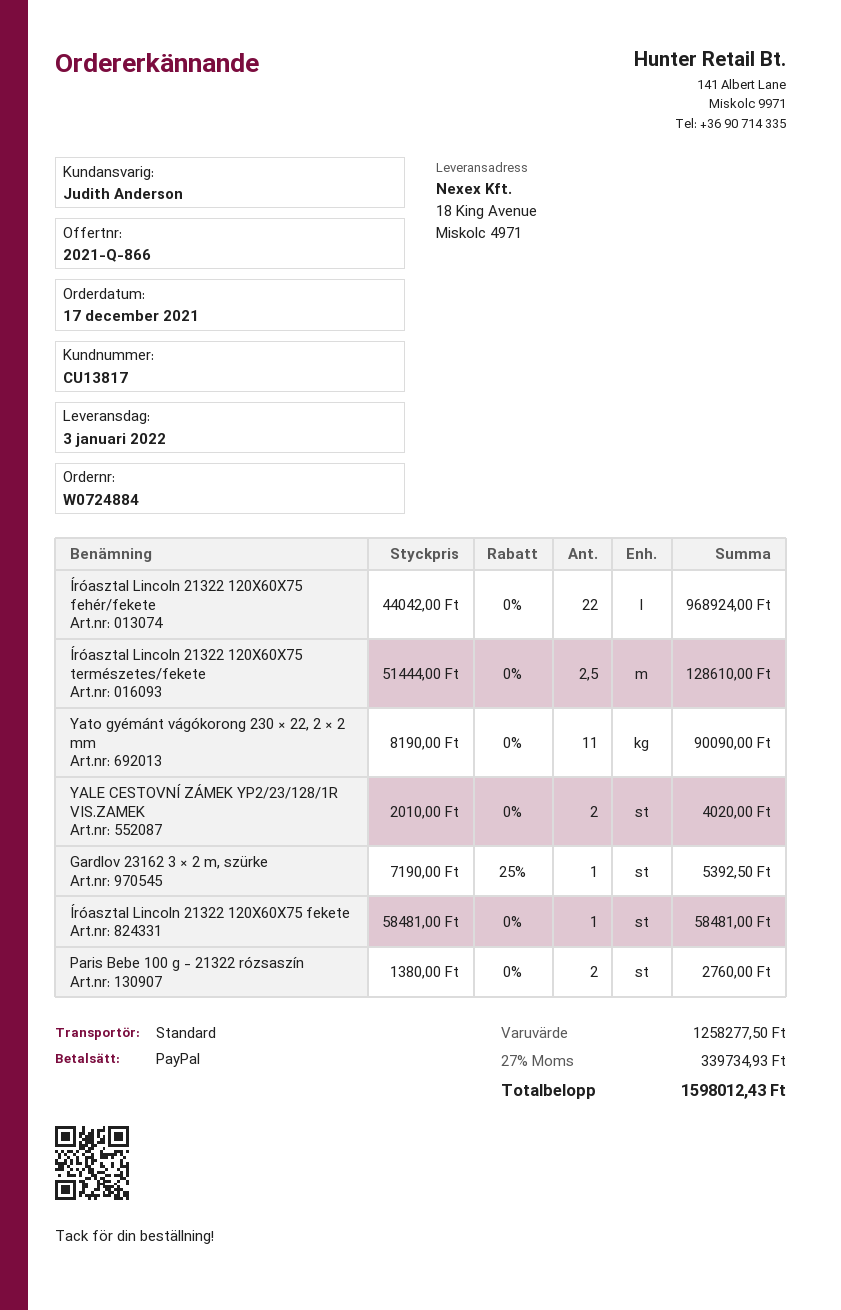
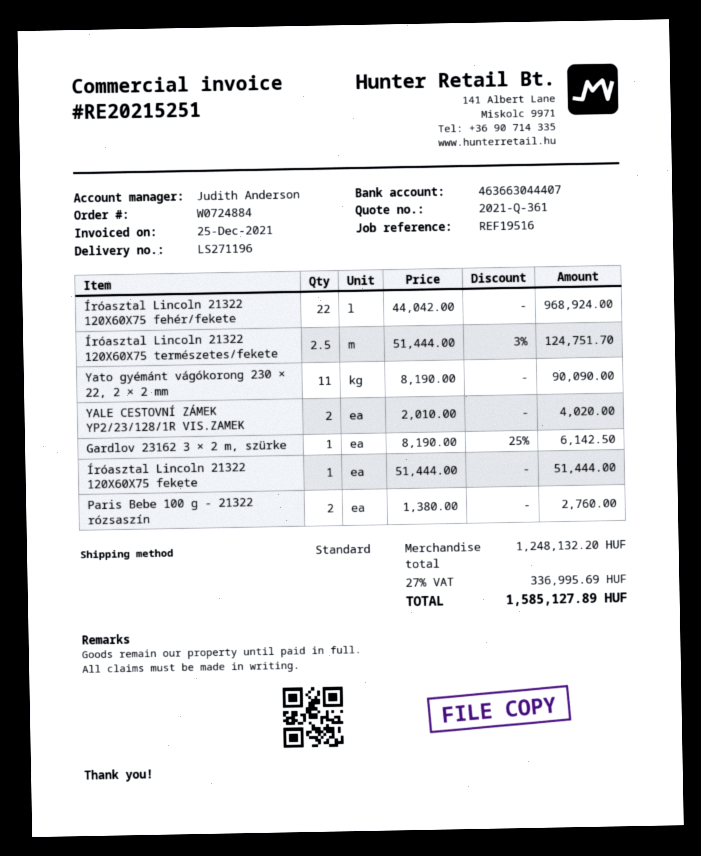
quote number: 2021-Q-866 -> 2021-Q-361
Íróasztal Lincoln 21322 120X60X75 természetes/fekete: 2.5 x 51444.00 = 128610.00 -> 2.5 x 51444.00 - 3% = 124751.70
Gardlov 23162 3 × 2 m, szürke: 1 x 7190.00 - 25% = 5392.50 -> 1 x 8190.00 - 25% = 6142.50
Íróasztal Lincoln 21322 120X60X75 fekete: 1 x 58481.00 = 58481.00 -> 1 x 51444.00 = 51444.00
subtotal: 1258277.50 -> 1248132.20
tax: 27% = 339734.93 -> 27% = 336995.69
total: 1598012.43 -> 1585127.89

